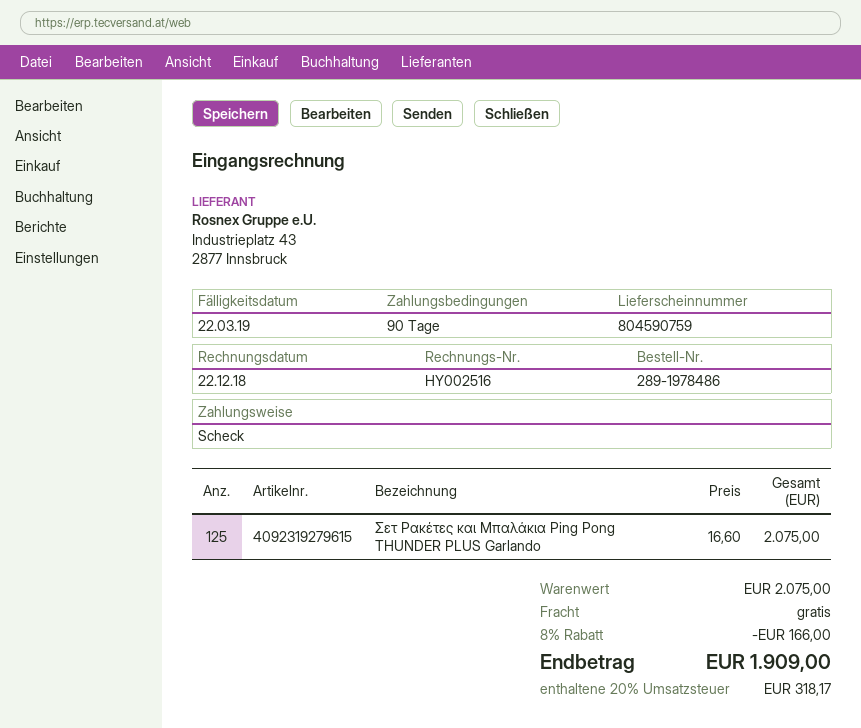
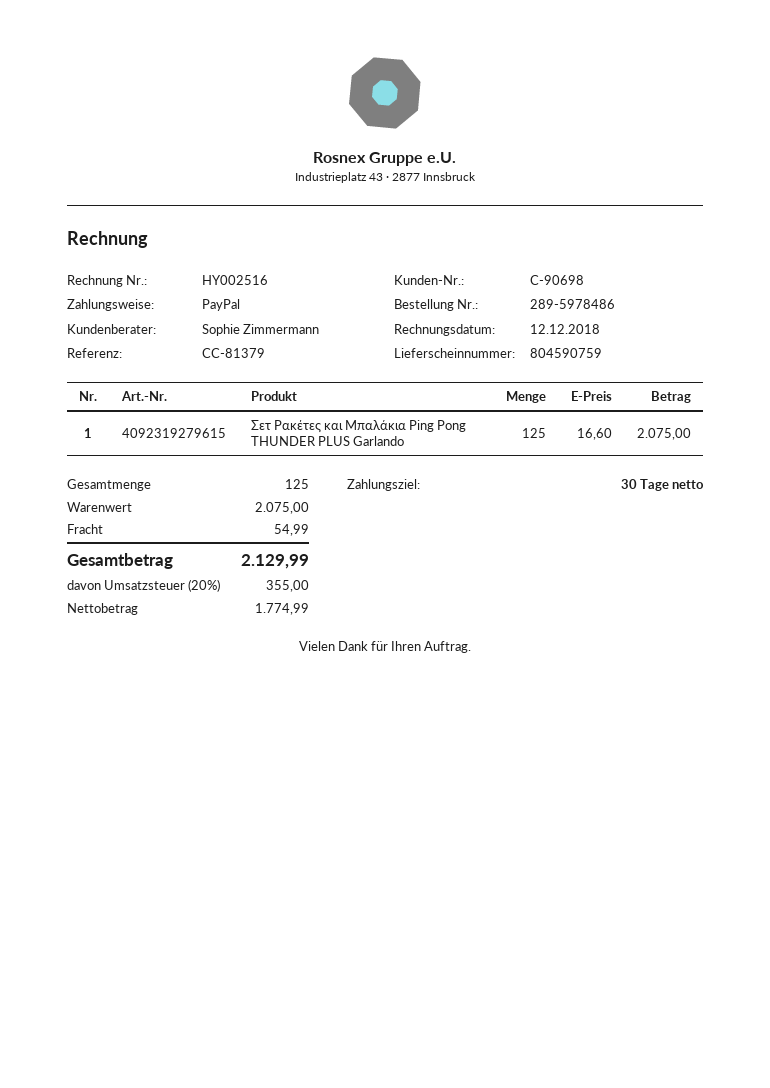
order number: 289-1978486 -> 289-5978486
invoice date: 2018-12-22 -> 2018-12-12
payment terms: 90 days -> 30 days
payment method: cheque -> PayPal
discount: 8% = 166.00 -> none
shipping: 0.00 -> 54.99
tax: 20% = 318.17 -> 20% = 355.00
total: 1909.00 -> 2129.99

